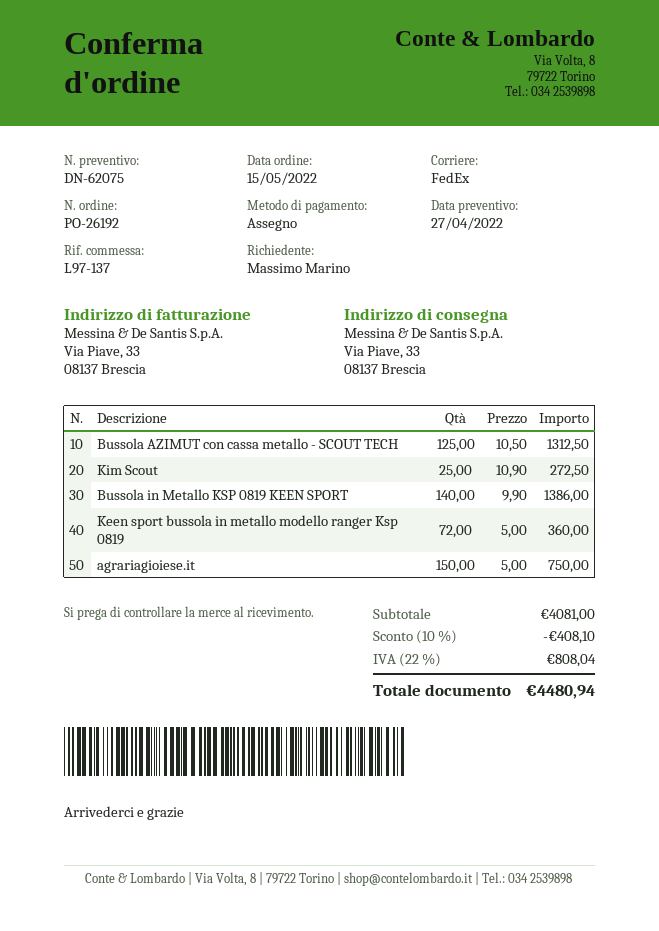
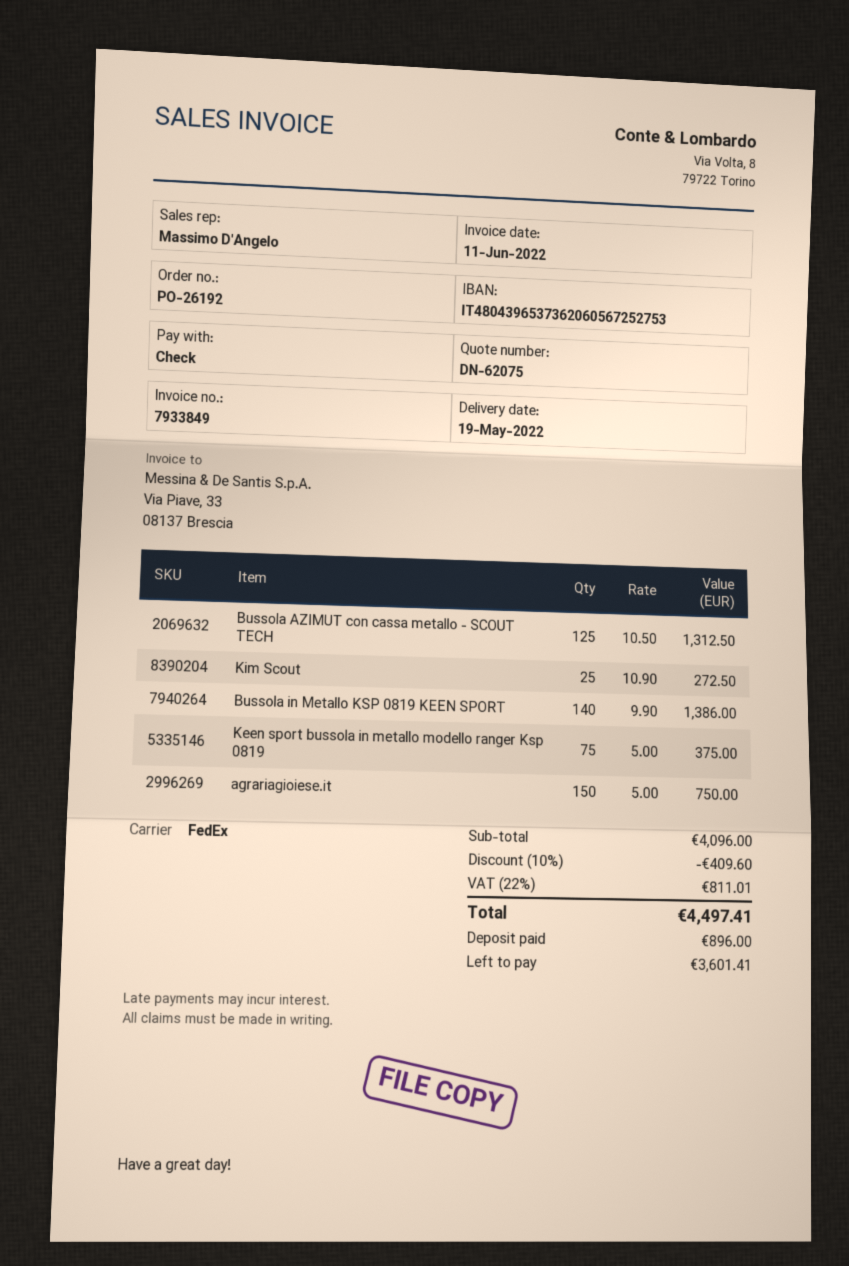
Keen sport bussola in metallo modello ranger Ksp 0819: 72 x 5.00 = 360.00 -> 75 x 5.00 = 375.00
subtotal: 4081.00 -> 4096.00
discount: 10% = 408.10 -> 10% = 409.60
tax: 22% = 808.04 -> 22% = 811.01
total: 4480.94 -> 4497.41

